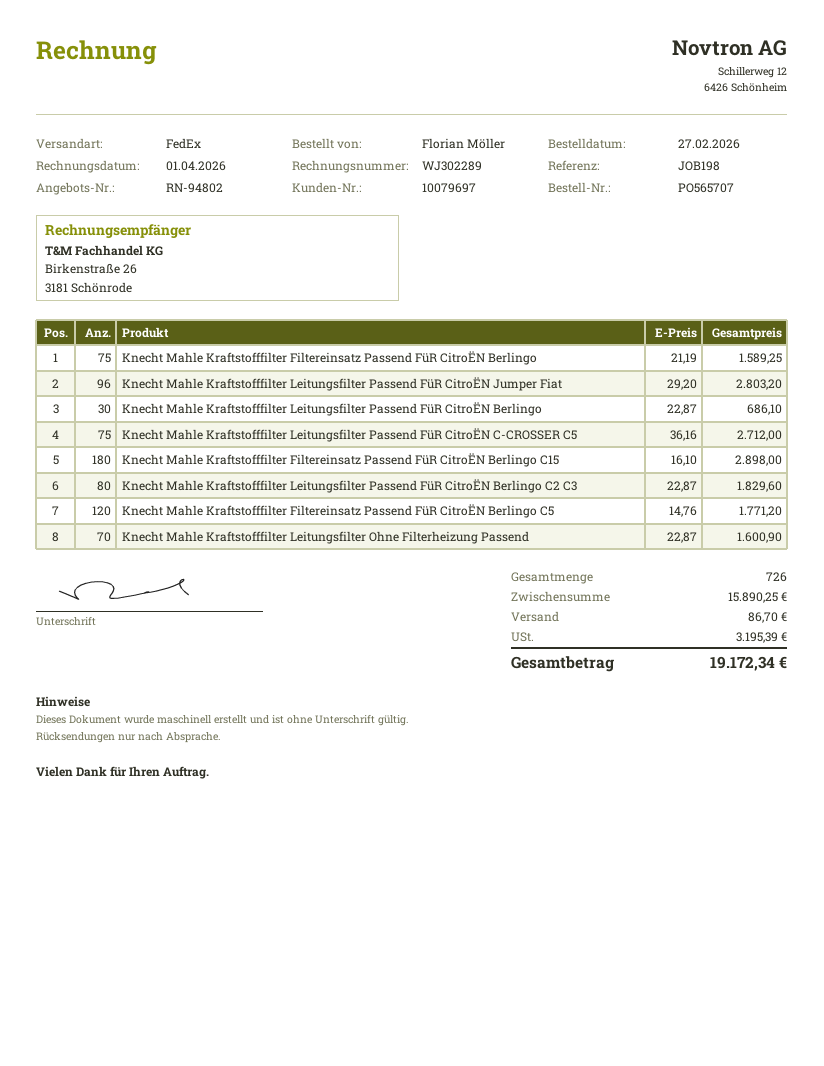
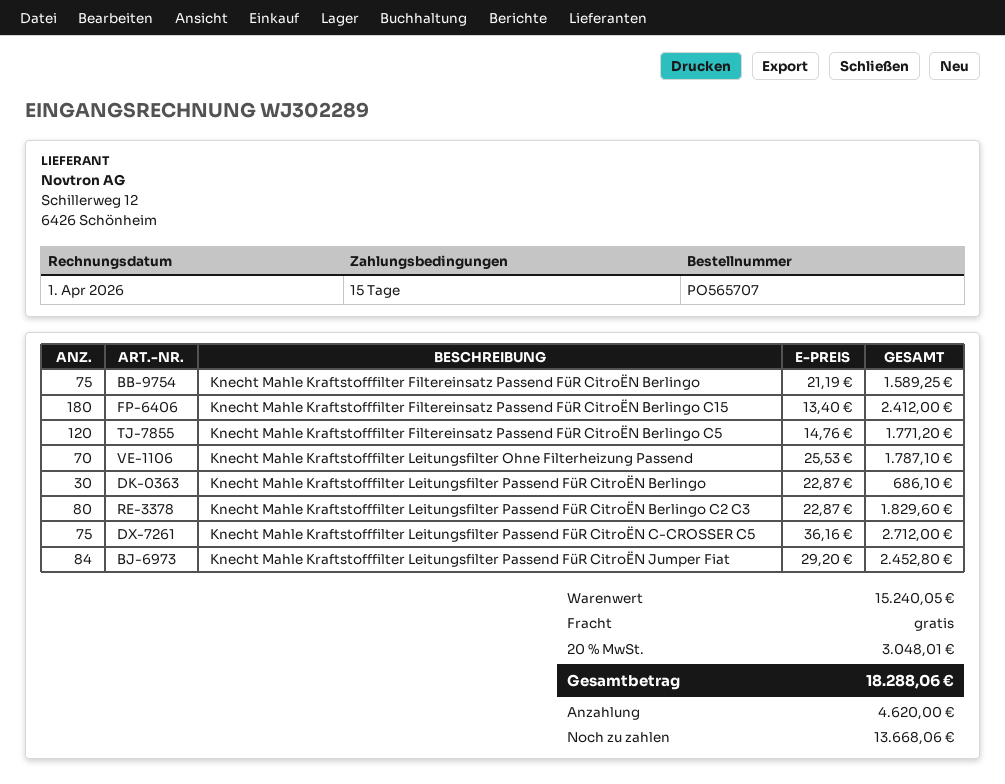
Knecht Mahle Kraftstofffilter Leitungsfilter Passend FüR CitroËN Jumper Fiat: 96 x 29.20 = 2803.20 -> 84 x 29.20 = 2452.80
Knecht Mahle Kraftstofffilter Filtereinsatz Passend FüR CitroËN Berlingo C15: 180 x 16.10 = 2898.00 -> 180 x 13.40 = 2412.00
Knecht Mahle Kraftstofffilter Leitungsfilter Ohne Filterheizung Passend: 70 x 22.87 = 1600.90 -> 70 x 25.53 = 1787.10
subtotal: 15890.25 -> 15240.05
shipping: 86.70 -> 0.00
tax: 3195.39 -> 3048.01
total: 19172.34 -> 18288.06

